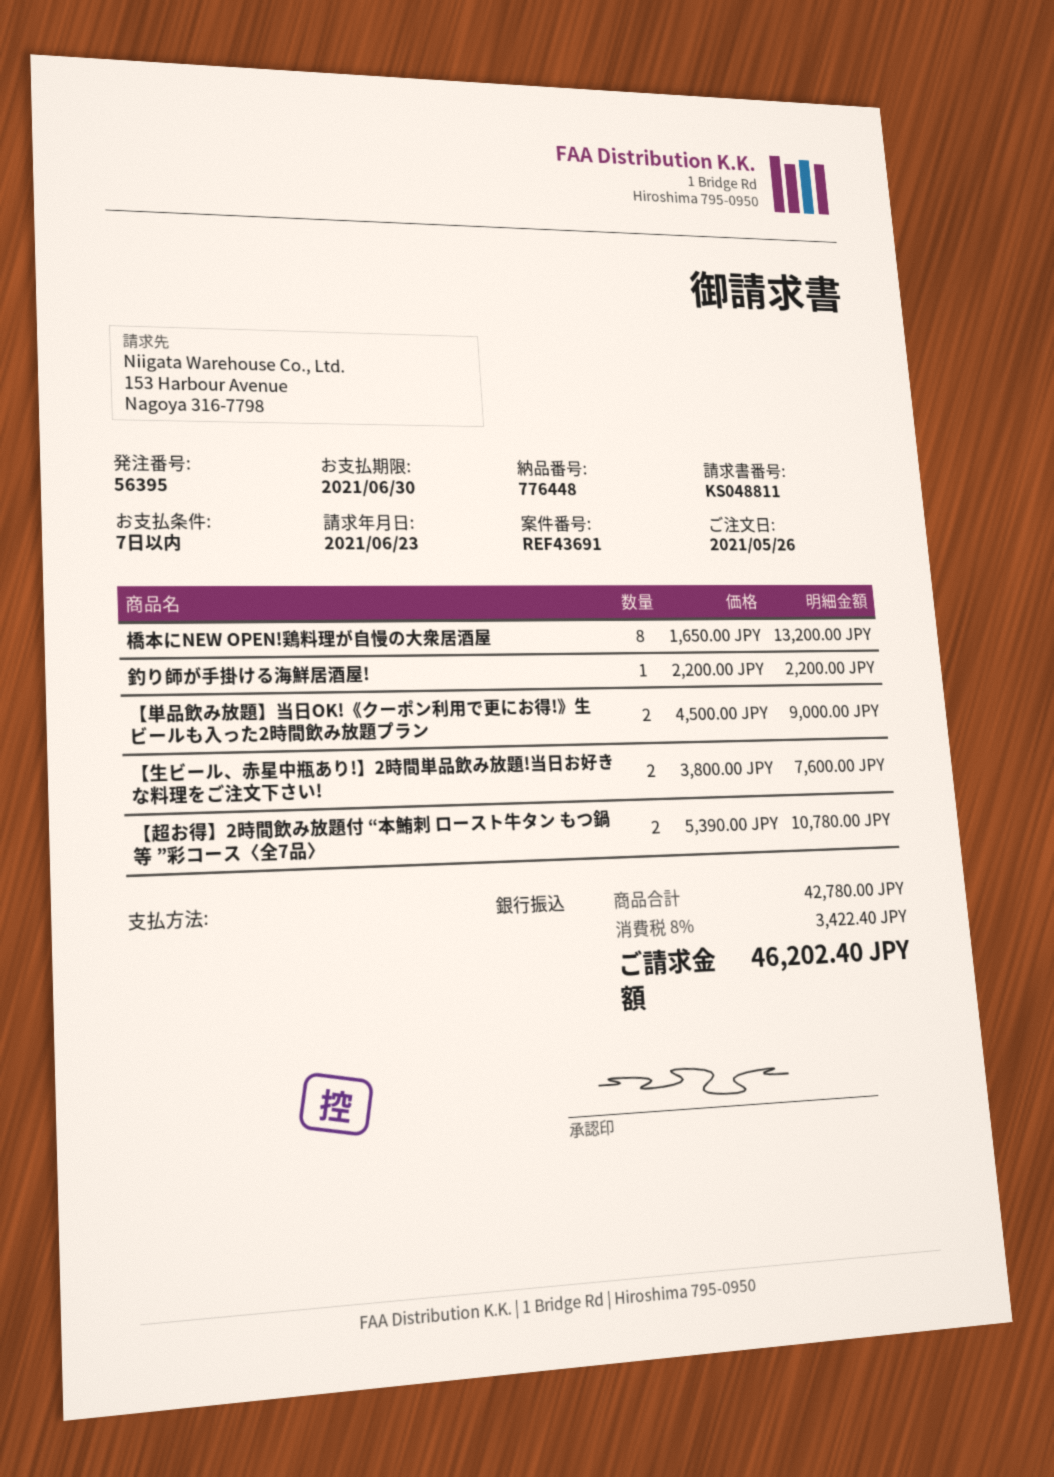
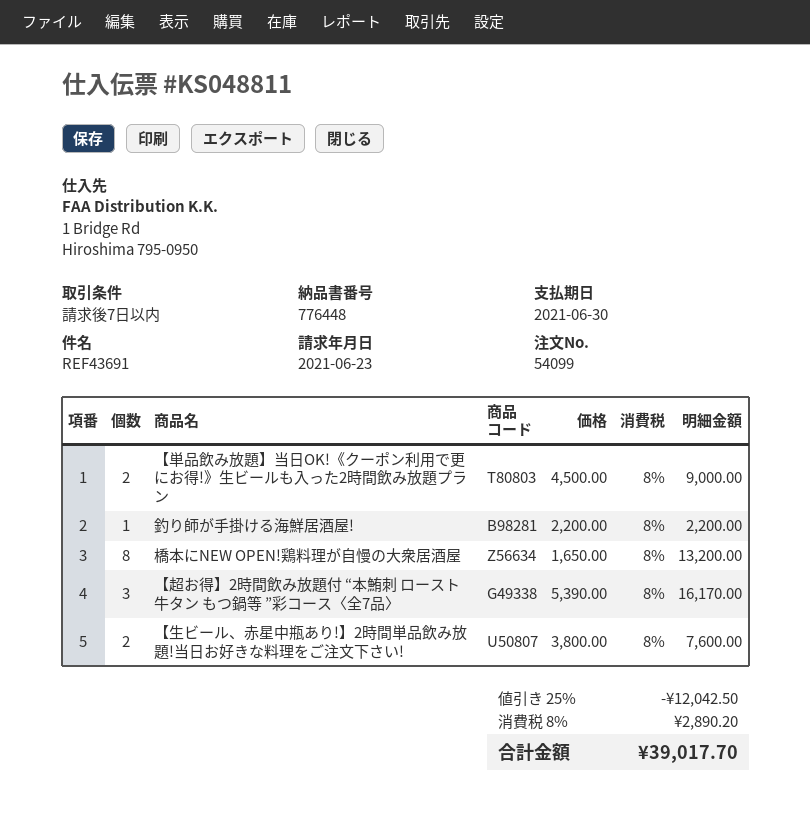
order number: 56395 -> 54099
【超お得】2時間飲み放題付 “本鮪刺 ロースト牛タン もつ鍋等 ”彩コース〈全7品〉: 2 x 5390.00 = 10780.00 -> 3 x 5390.00 = 16170.00
discount: none -> 25% = 12042.50
tax: 8% = 3422.40 -> 8% = 2890.20
total: 46202.40 -> 39017.70

